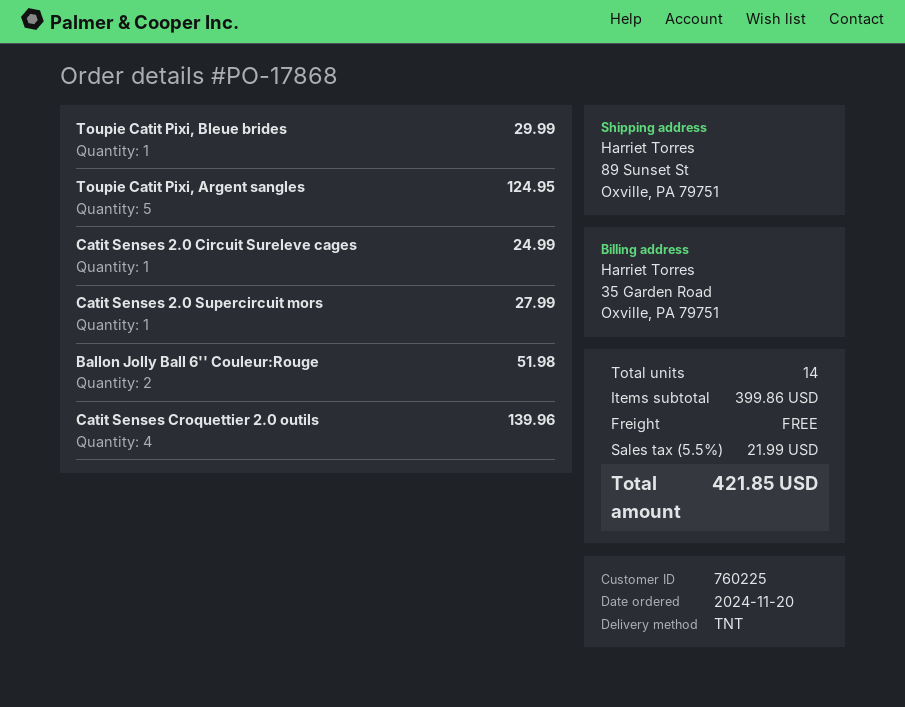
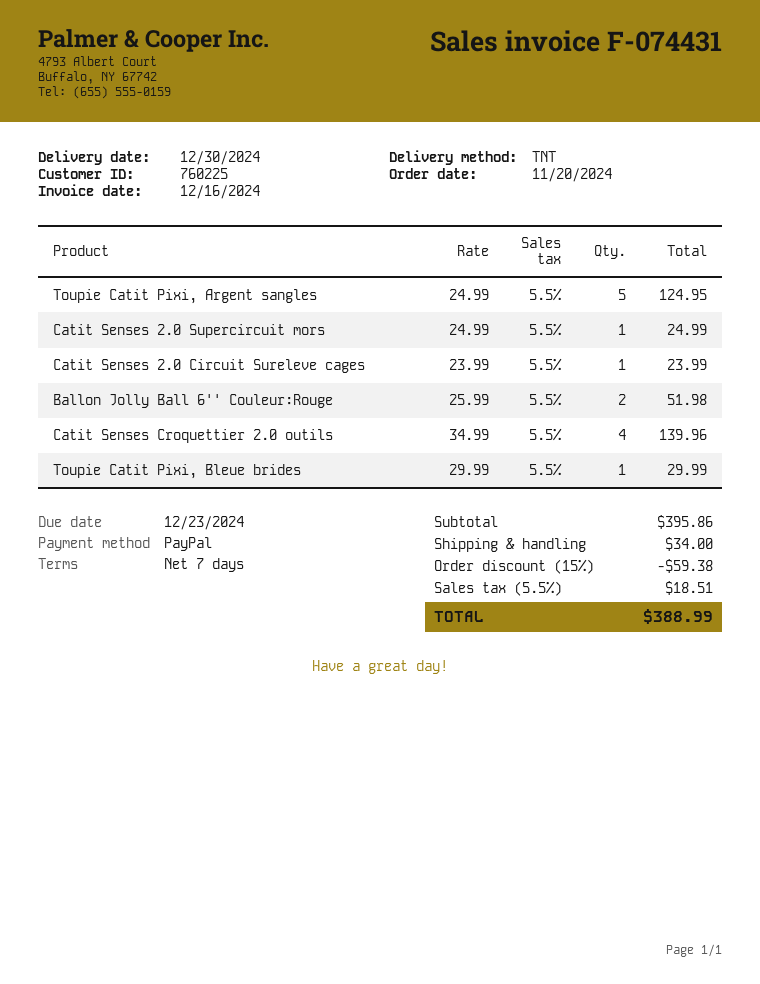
Catit Senses 2.0 Circuit Sureleve cages: 1 for 24.99 -> 1 for 23.99
Catit Senses 2.0 Supercircuit mors: 1 for 27.99 -> 1 for 24.99
subtotal: 399.86 -> 395.86
discount: none -> 15% = 59.38
shipping: 0.00 -> 34.00
tax: 5.5% = 21.99 -> 5.5% = 18.51
total: 421.85 -> 388.99

